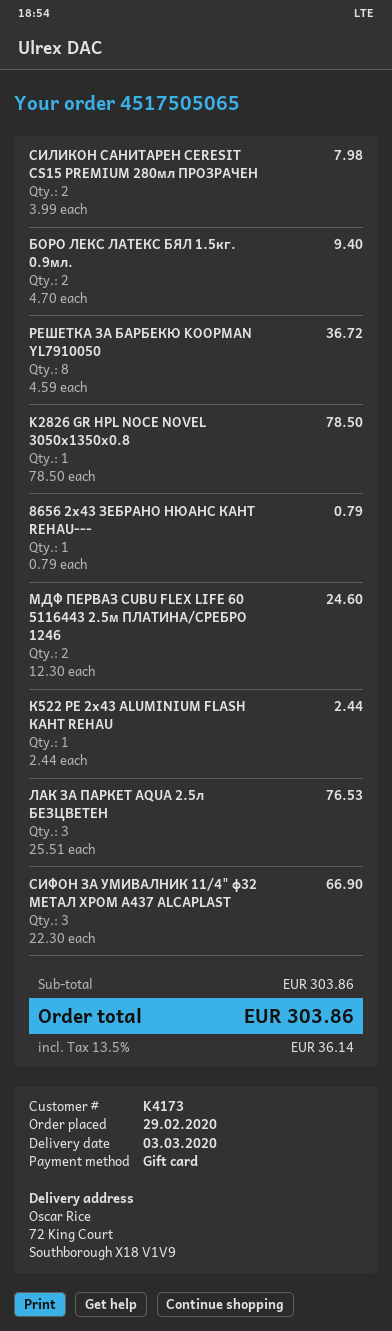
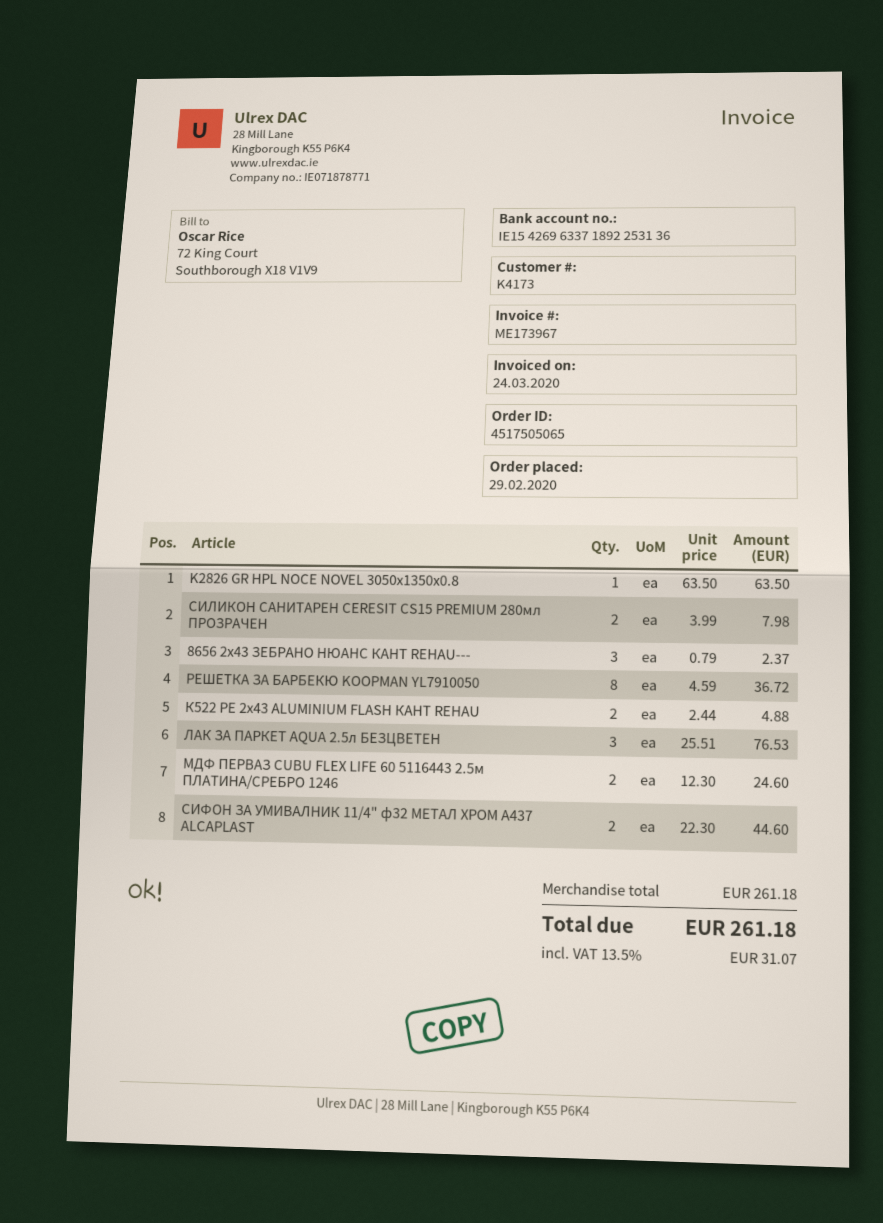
БОРО ЛЕКС ЛАТЕКС БЯЛ 1.5кг. 0.9мл.: 2 x 4.70 = 9.40 -> none
K2826 GR HPL NOCE NOVEL 3050х1350х0.8: 1 x 78.50 = 78.50 -> 1 x 63.50 = 63.50
8656 2х43 ЗЕБРАНО НЮАНС КАНТ REHAU---: 1 x 0.79 = 0.79 -> 3 x 0.79 = 2.37
К522 PE 2х43 ALUMINIUM FLASH КАНТ REHAU: 1 x 2.44 = 2.44 -> 2 x 2.44 = 4.88
СИФОН ЗА УМИВАЛНИК 11/4" ф32 МЕТАЛ ХРОМ А437 ALCAPLAST: 3 x 22.30 = 66.90 -> 2 x 22.30 = 44.60
subtotal: 303.86 -> 261.18
tax: 13.5% = 36.14 -> 13.5% = 31.07
total: 303.86 -> 261.18

